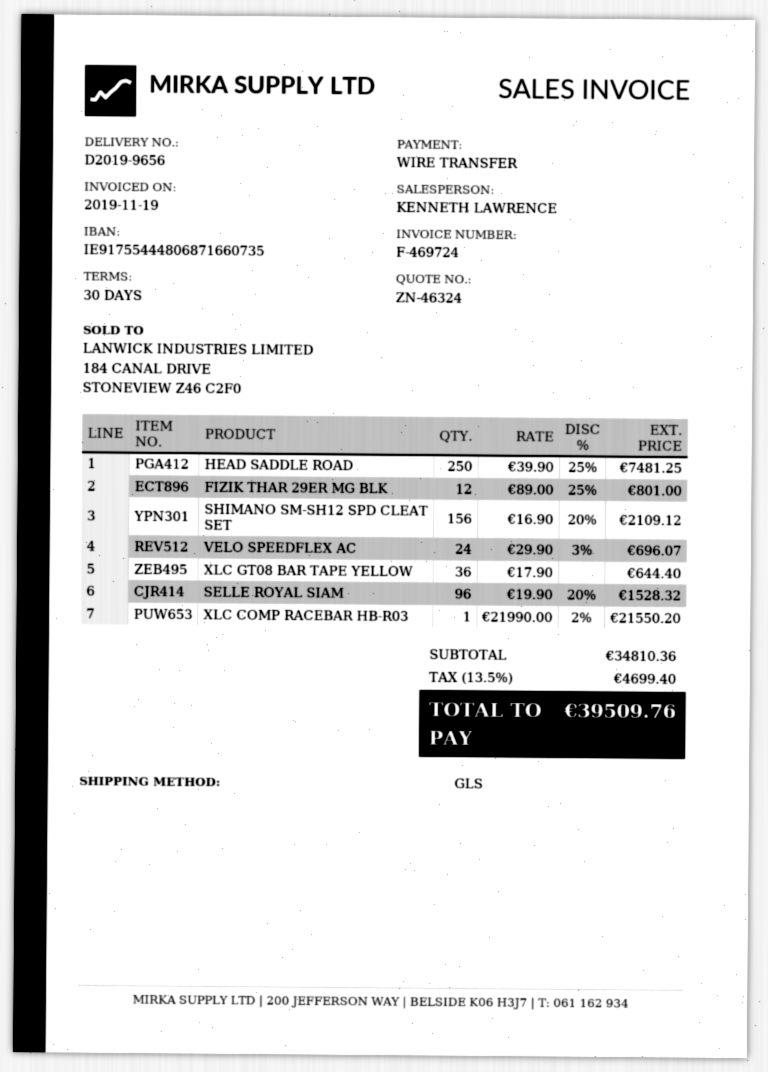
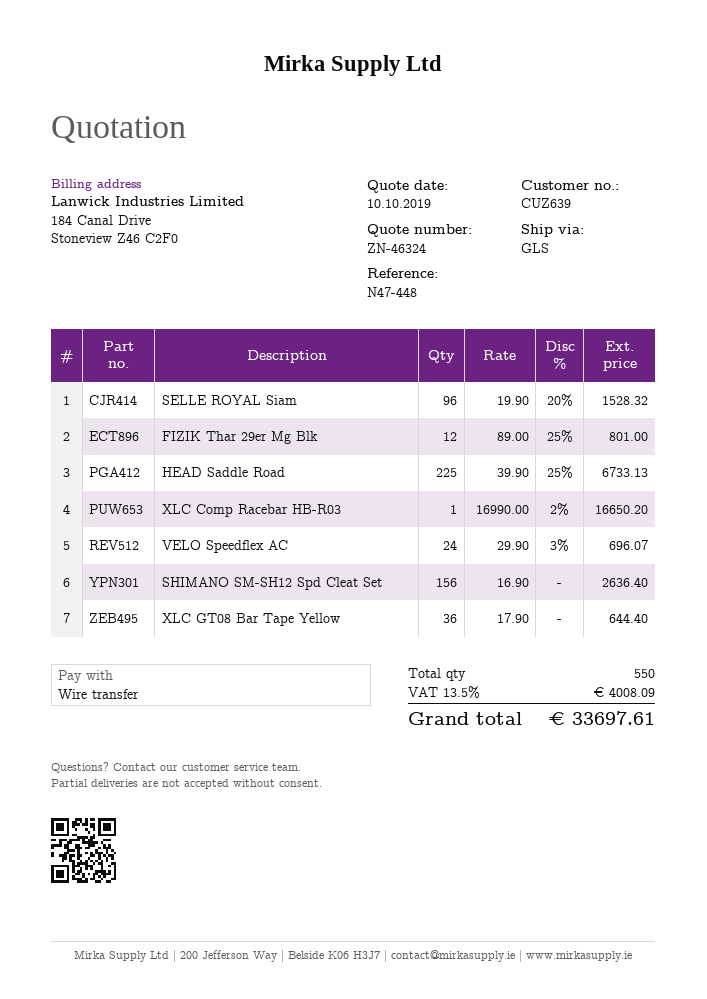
HEAD SADDLE ROAD: 250 x 39.90 - 25% = 7481.25 -> 225 x 39.90 - 25% = 6733.13
SHIMANO SM-SH12 SPD CLEAT SET: 156 x 16.90 - 20% = 2109.12 -> 156 x 16.90 = 2636.40
XLC COMP RACEBAR HB-R03: 1 x 21990.00 - 2% = 21550.20 -> 1 x 16990.00 - 2% = 16650.20
tax: 13.5% = 4699.40 -> 13.5% = 4008.09
total: 39509.76 -> 33697.61

